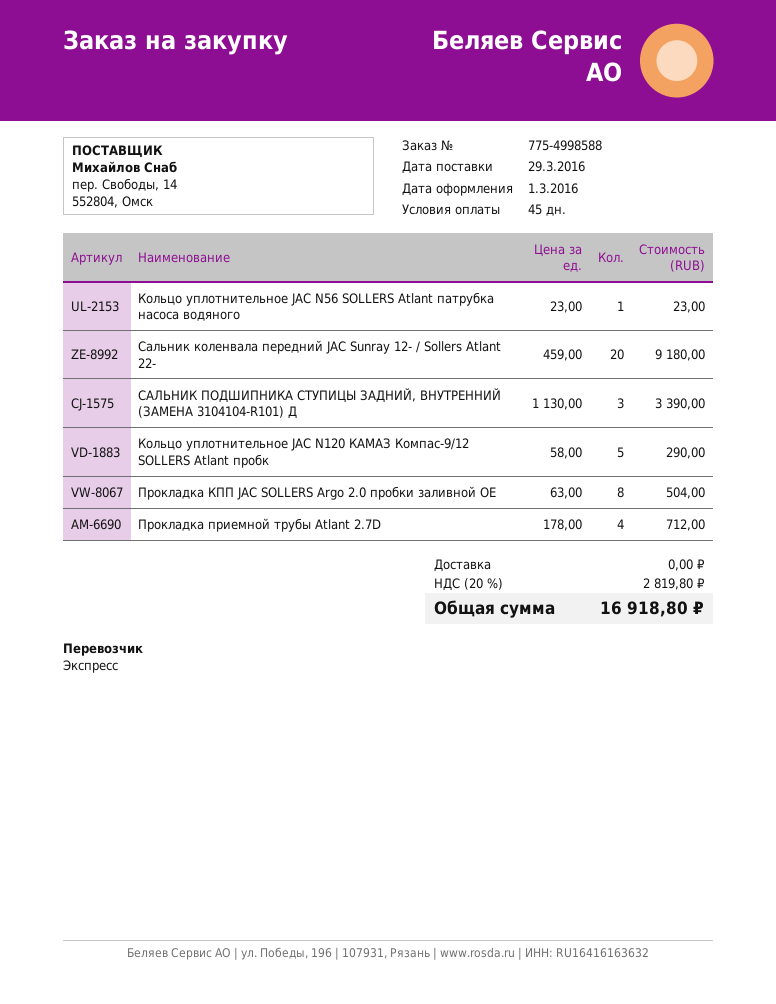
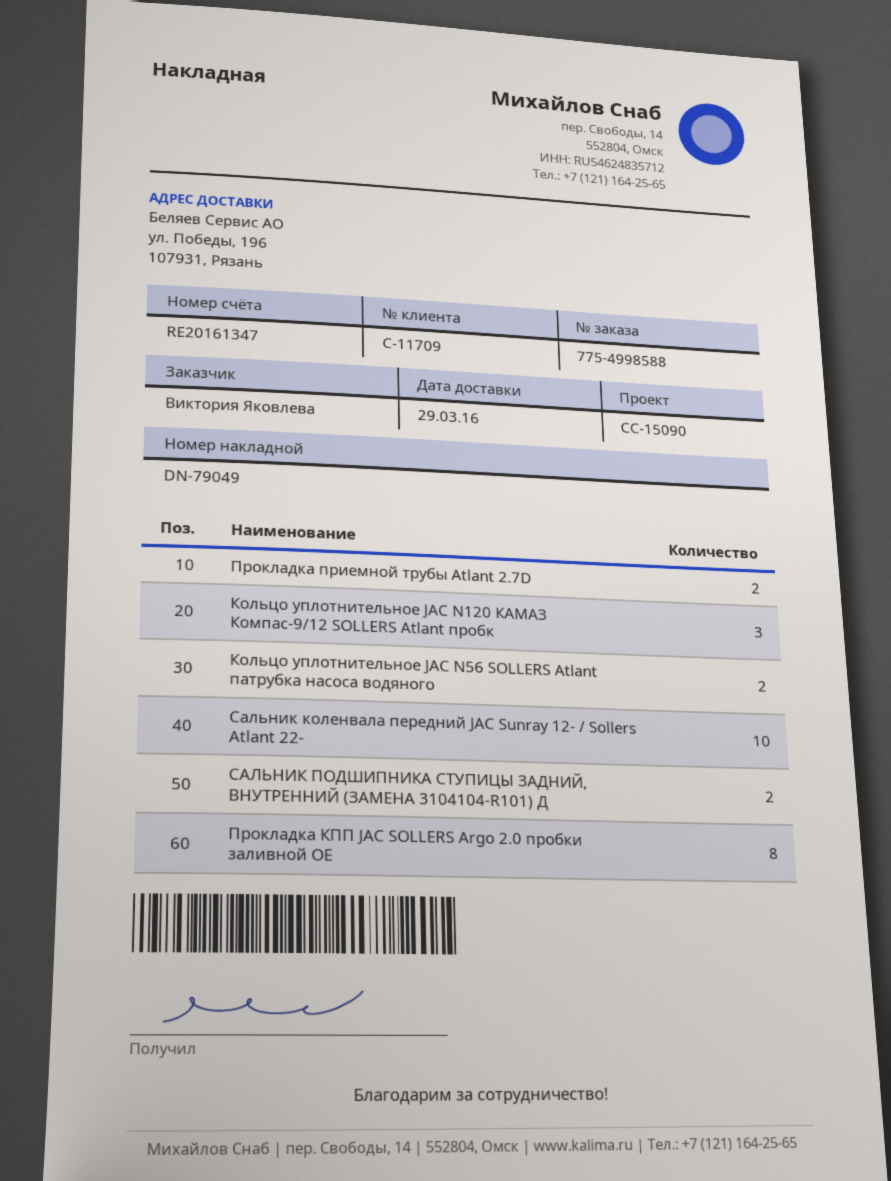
Кольцо уплотнительное JAC N56 SOLLERS Atlant патрубка насоса водяного: 1 -> 2
Сальник коленвала передний JAC Sunray 12- / Sollers Atlant 22-: 20 -> 10
САЛЬНИК ПОДШИПНИКА СТУПИЦЫ ЗАДНИЙ, ВНУТРЕННИЙ (ЗАМЕНА 3104104-R101) Д: 3 -> 2
Кольцо уплотнительное JAC N120 КАМАЗ Компас-9/12 SOLLERS Atlant пробк: 5 -> 3
Прокладка приемной трубы Atlant 2.7D: 4 -> 2

